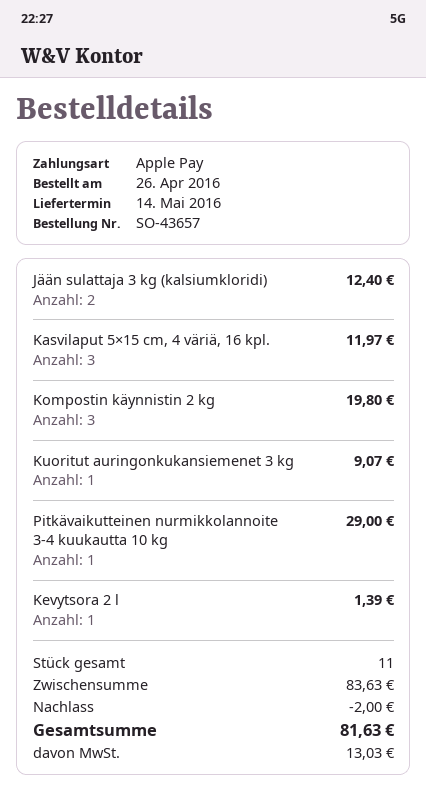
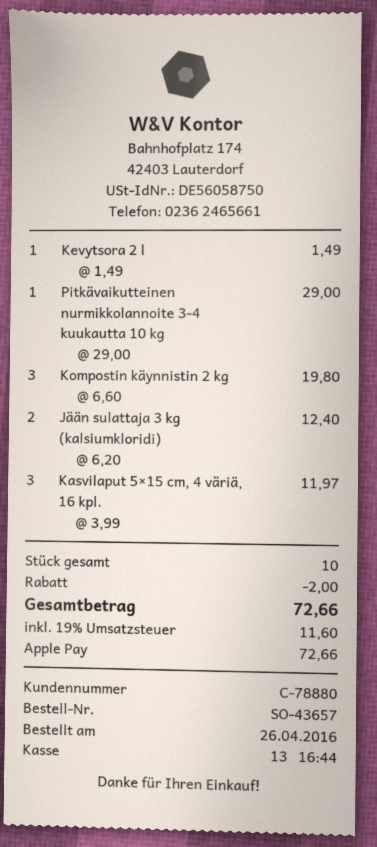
Kuoritut auringonkukansiemenet 3 kg: 1 for 9.07 -> none
Kevytsora 2 l: 1 for 1.39 -> 1 for 1.49
total quantity: 11 -> 10
tax: 13.03 -> 11.60
total: 81.63 -> 72.66

